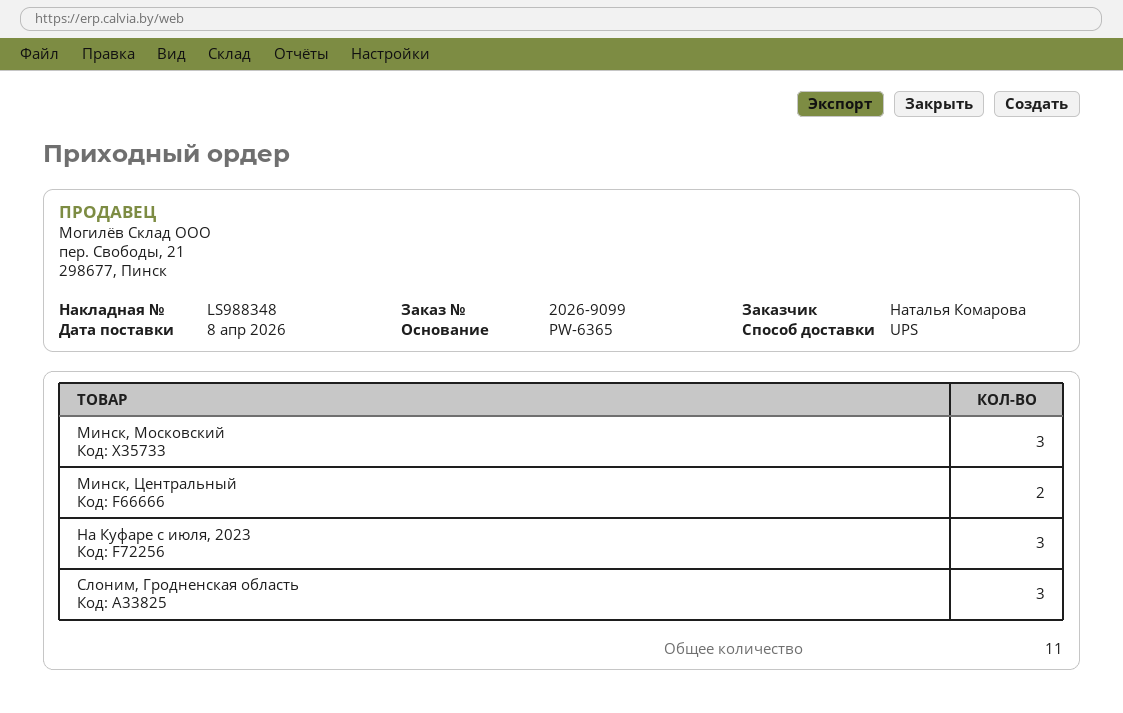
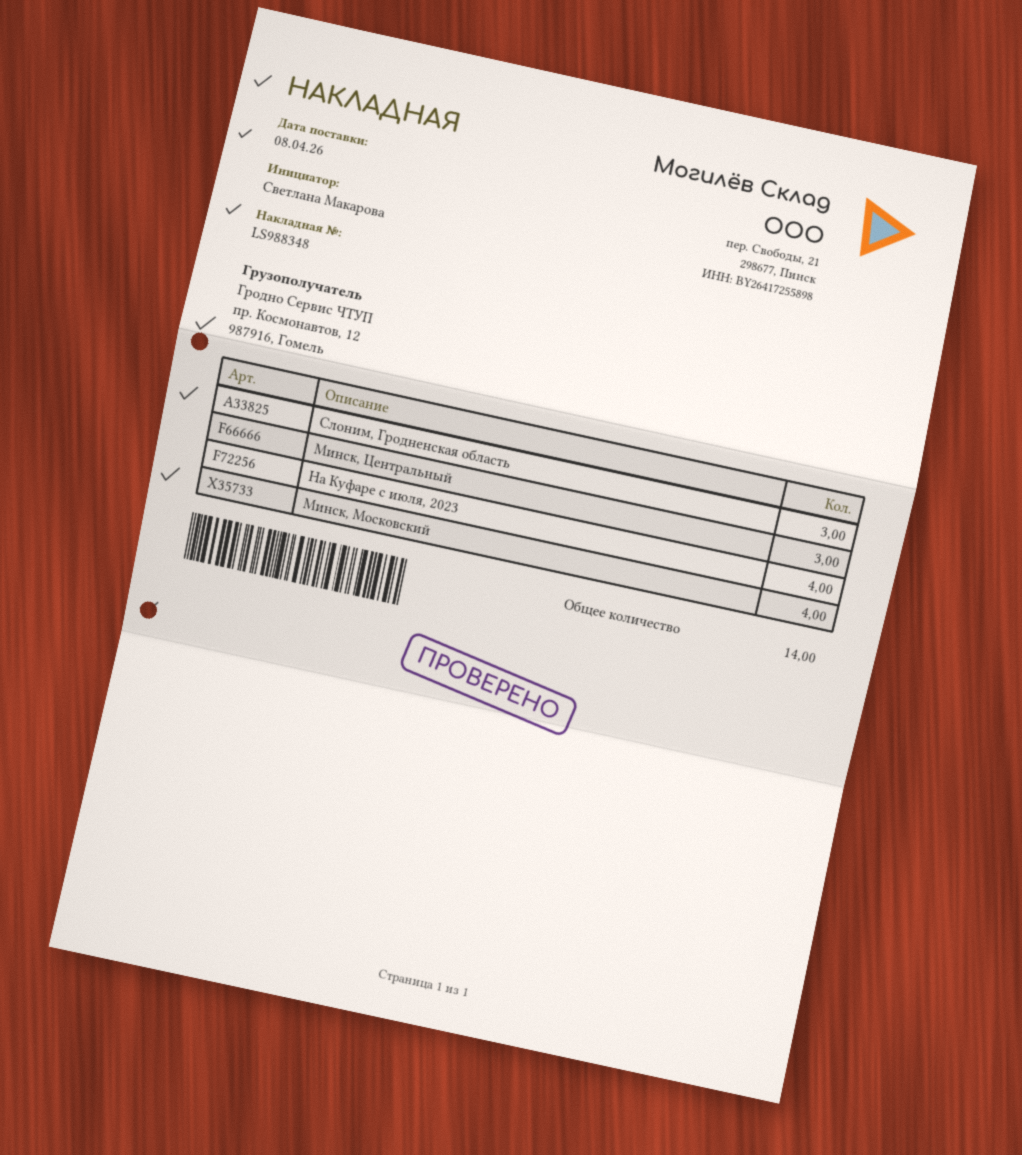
ordered by: Наталья Комарова -> Светлана Макарова
Минск, Московский: 3 -> 4
Минск, Центральный: 2 -> 3
На Куфаре с июля, 2023: 3 -> 4
total quantity: 11 -> 14

